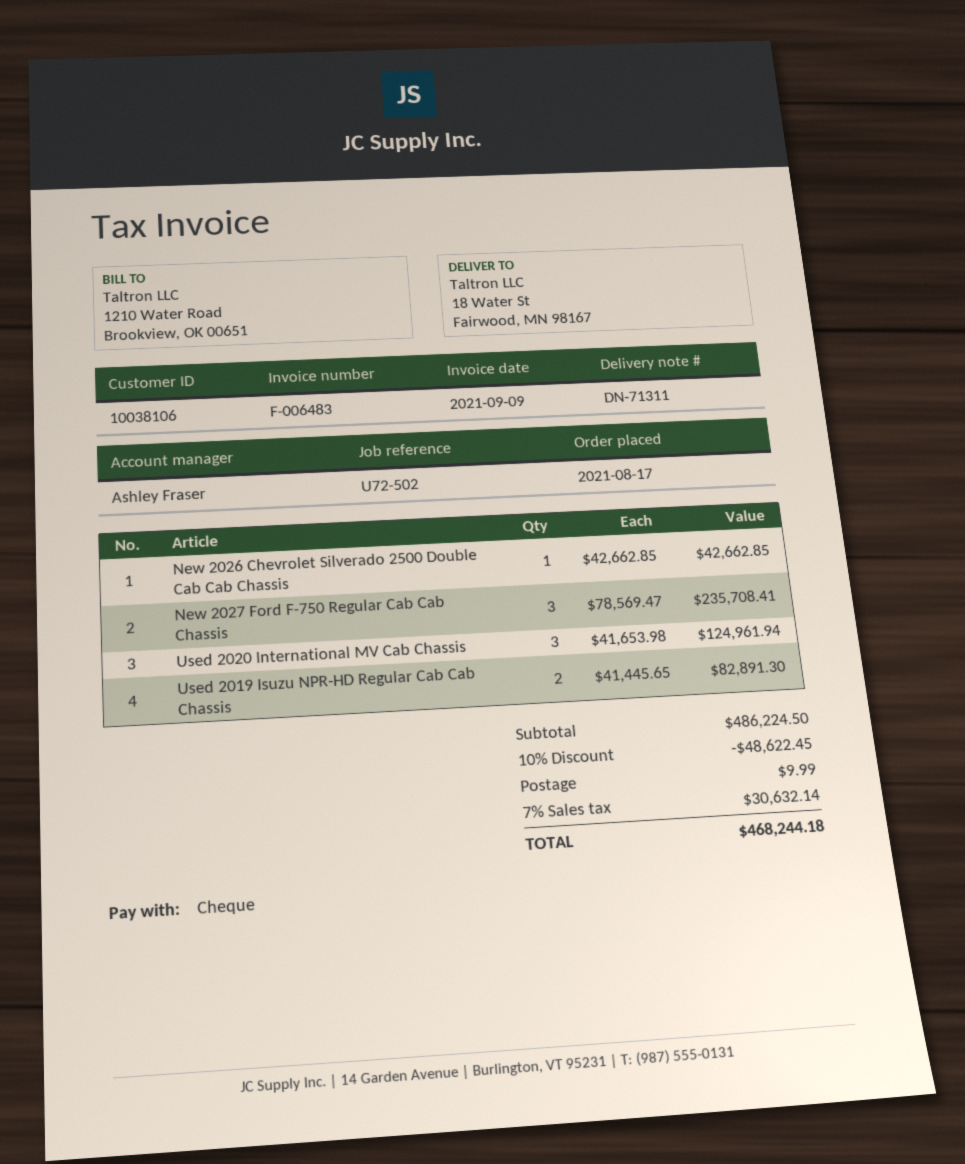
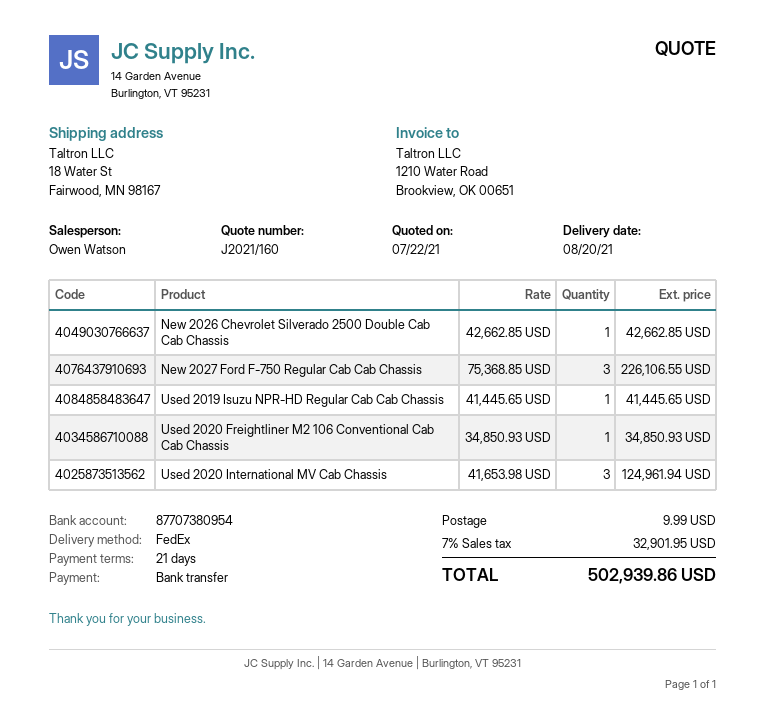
sales rep: Ashley Fraser -> Owen Watson
payment method: cheque -> bank transfer
New 2027 Ford F-750 Regular Cab Cab Chassis: 3 x 78569.47 = 235708.41 -> 3 x 75368.85 = 226106.55
Used 2019 Isuzu NPR-HD Regular Cab Cab Chassis: 2 x 41445.65 = 82891.30 -> 1 x 41445.65 = 41445.65
Used 2020 Freightliner M2 106 Conventional Cab Cab Chassis: none -> 1 x 34850.93 = 34850.93
discount: 10% = 48622.45 -> none
tax: 7% = 30632.14 -> 7% = 32901.95
total: 468244.18 -> 502939.86

